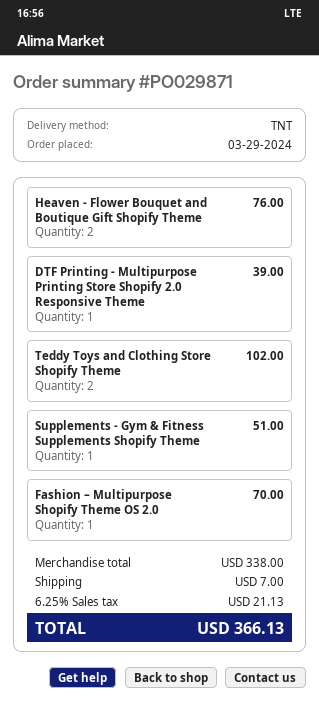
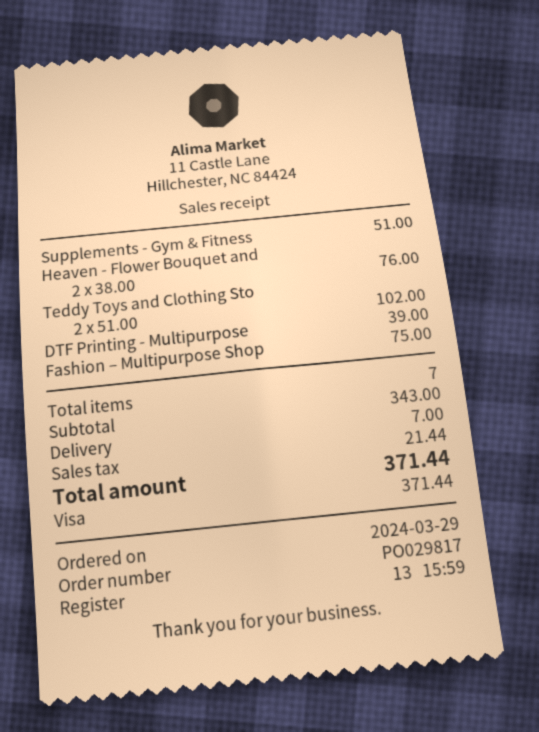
order number: PO029871 -> PO029817
Fashion – Multipurpose Shopify Theme OS 2.0: 1 for 70.00 -> 1 for 75.00
subtotal: 338.00 -> 343.00
tax: 21.13 -> 21.44
total: 366.13 -> 371.44

